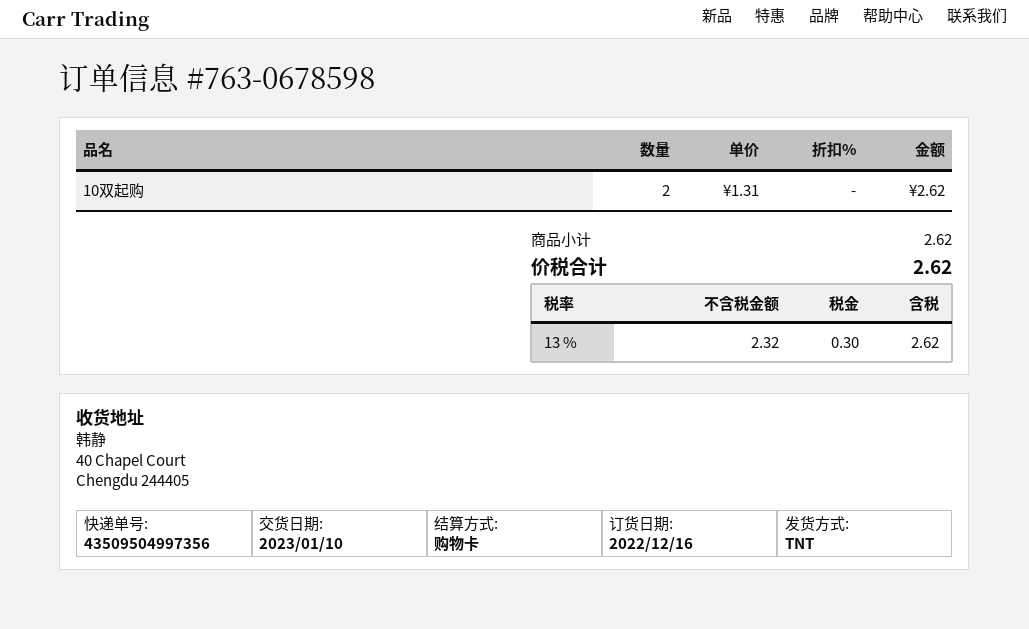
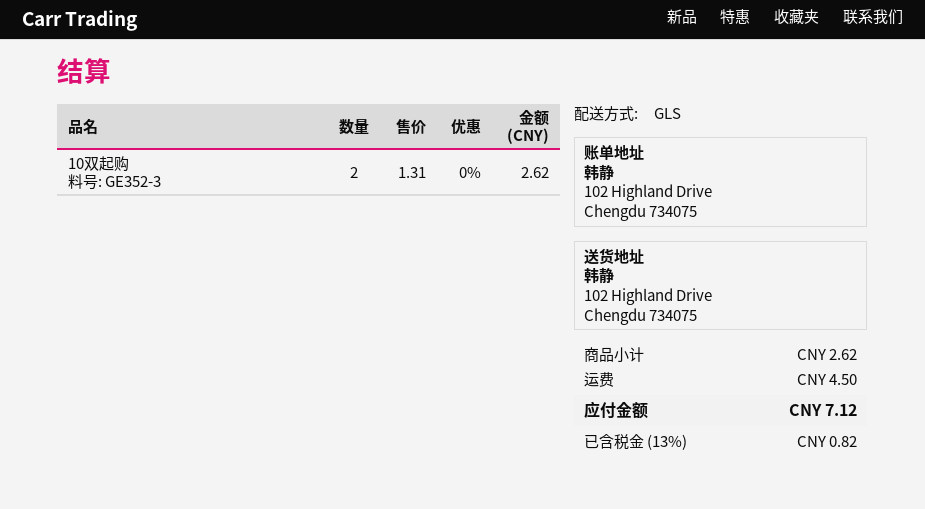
shipping method: TNT -> GLS
ship to: 40 Chapel Court, Chengdu 244405 -> 102 Highland Drive, Chengdu 734075
shipping: none -> 4.50
tax: 13% = 0.30 -> 13% = 0.82
total: 2.62 -> 7.12

